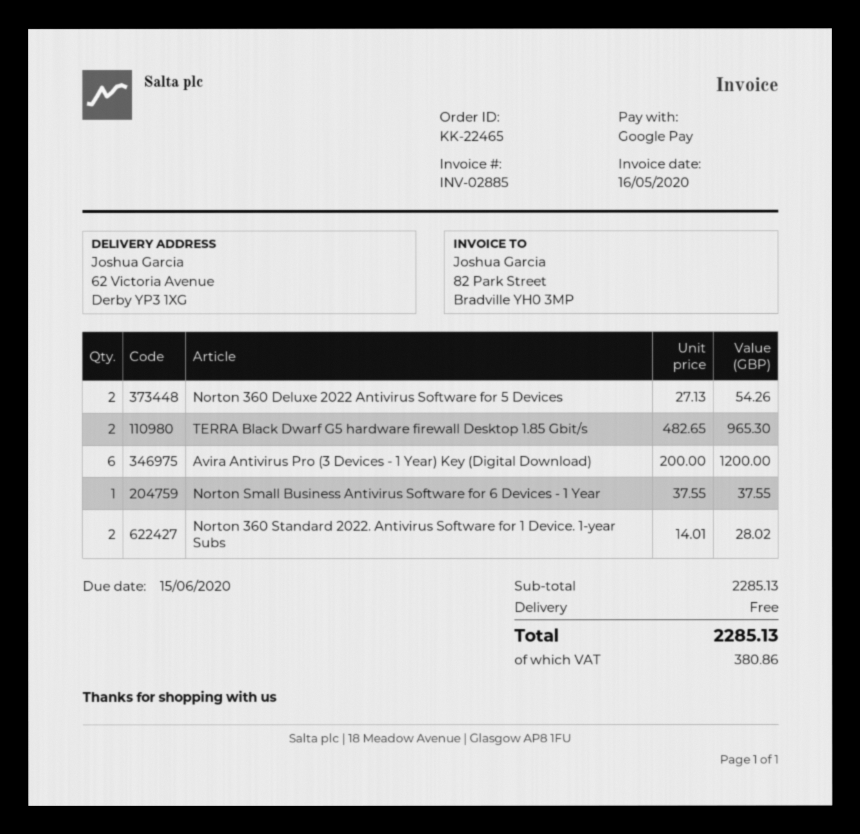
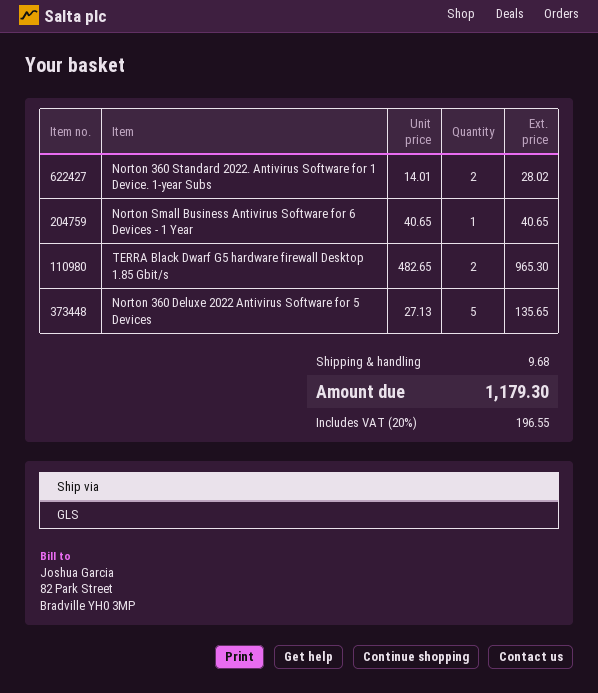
Norton 360 Deluxe 2022 Antivirus Software for 5 Devices: 2 x 27.13 = 54.26 -> 5 x 27.13 = 135.65
Avira Antivirus Pro (3 Devices - 1 Year) Key (Digital Download): 6 x 200.00 = 1200.00 -> none
Norton Small Business Antivirus Software for 6 Devices - 1 Year: 1 x 37.55 = 37.55 -> 1 x 40.65 = 40.65
shipping: 0.00 -> 9.68
tax: 380.86 -> 196.55
total: 2285.13 -> 1179.30

